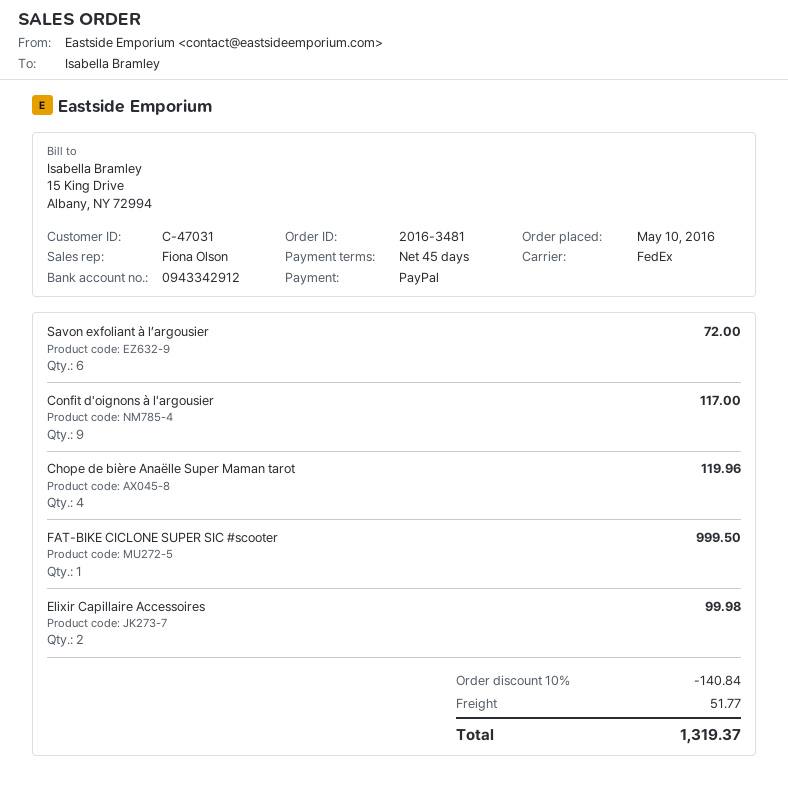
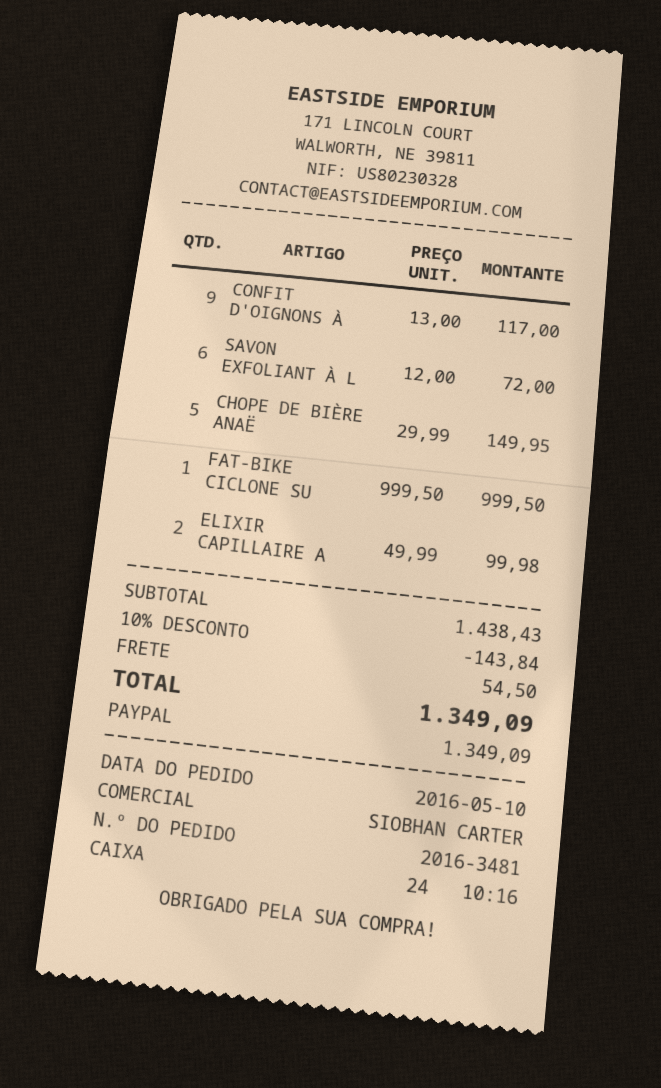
sales rep: Fiona Olson -> SIOBHAN CARTER
Chope de bière Anaëlle Super Maman tarot: 4 for 119.96 -> 5 for 149.95
discount: 10% = 140.84 -> 10% = 143.84
shipping: 51.77 -> 54.50
total: 1319.37 -> 1349.09

